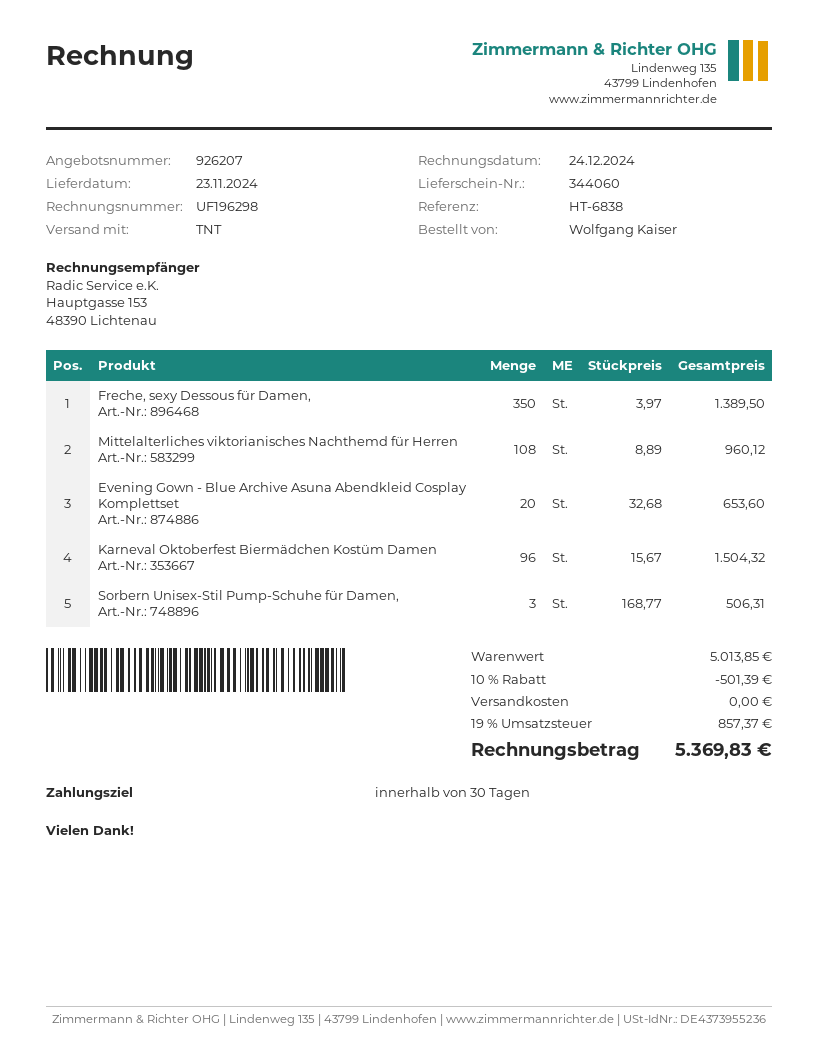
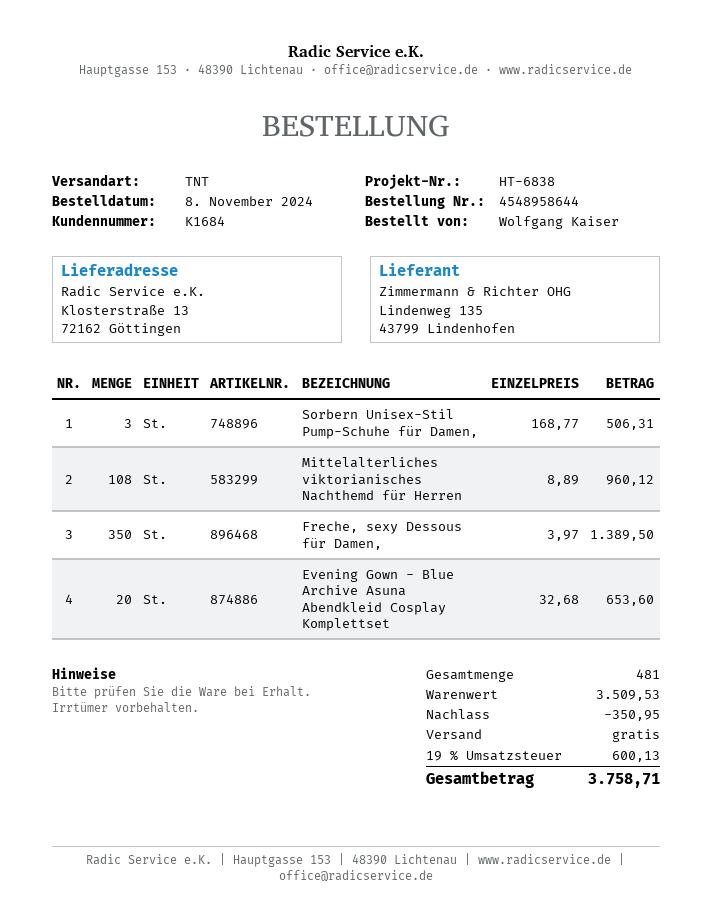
Karneval Oktoberfest Biermädchen Kostüm Damen: 96 x 15.67 = 1504.32 -> none
subtotal: 5013.85 -> 3509.53
discount: 501.39 -> 350.95
tax: 19% = 857.37 -> 19% = 600.13
total: 5369.83 -> 3758.71

